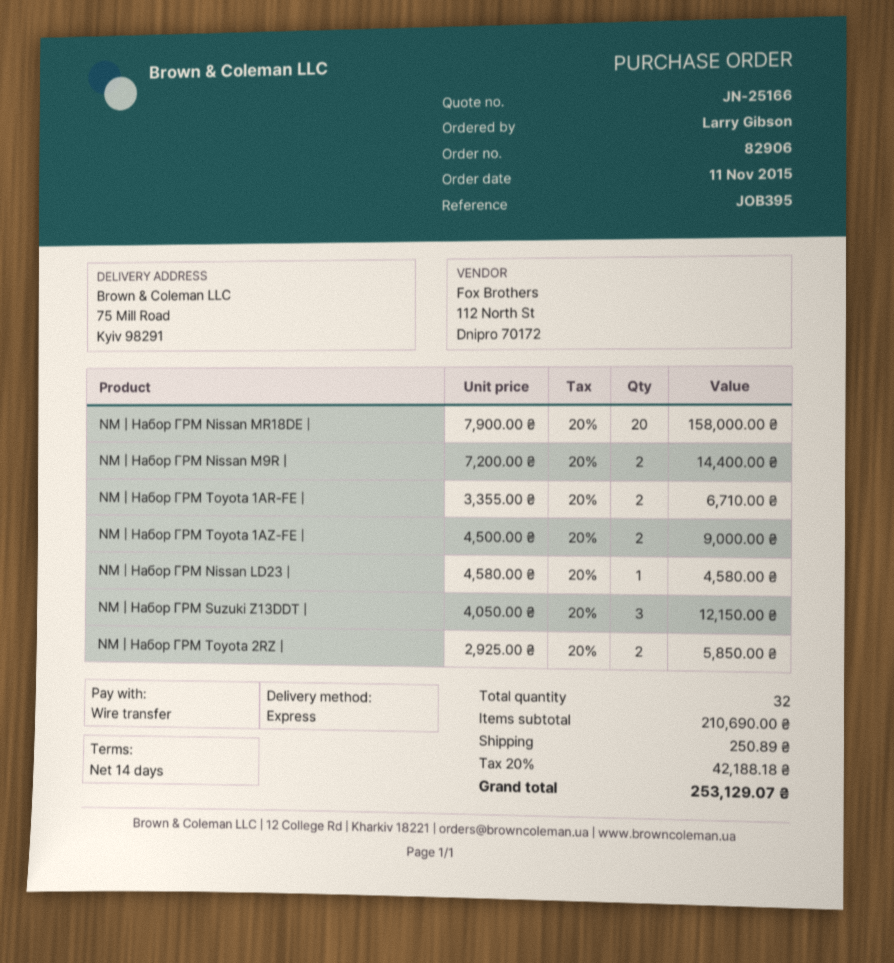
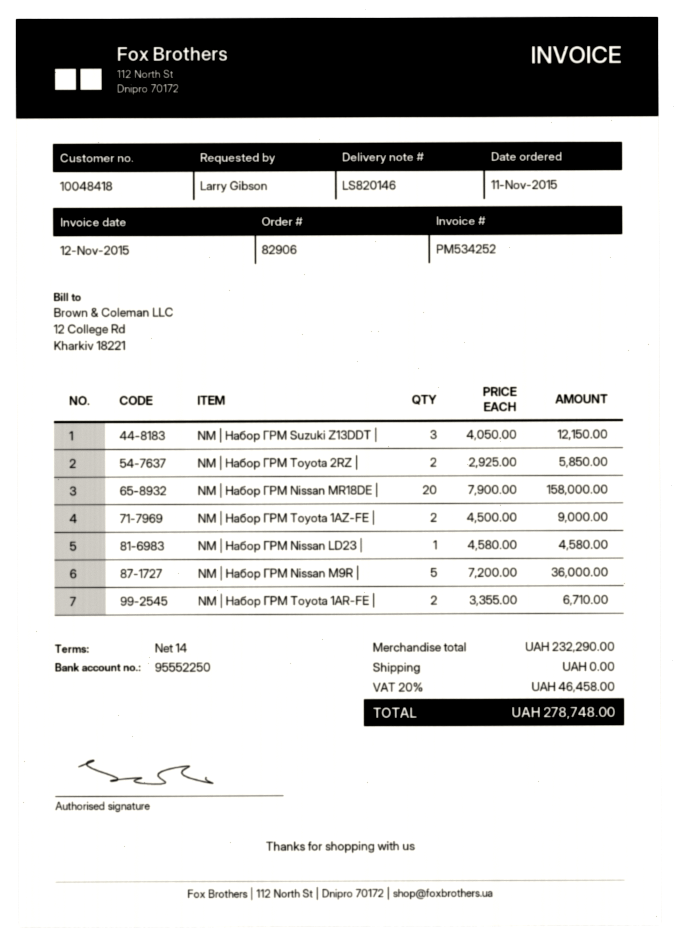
NM | Набор ГРМ Nissan M9R |: 2 x 7200.00 = 14400.00 -> 5 x 7200.00 = 36000.00
subtotal: 210690.00 -> 232290.00
shipping: 250.89 -> 0.00
tax: 20% = 42188.18 -> 20% = 46458.00
total: 253129.07 -> 278748.00

